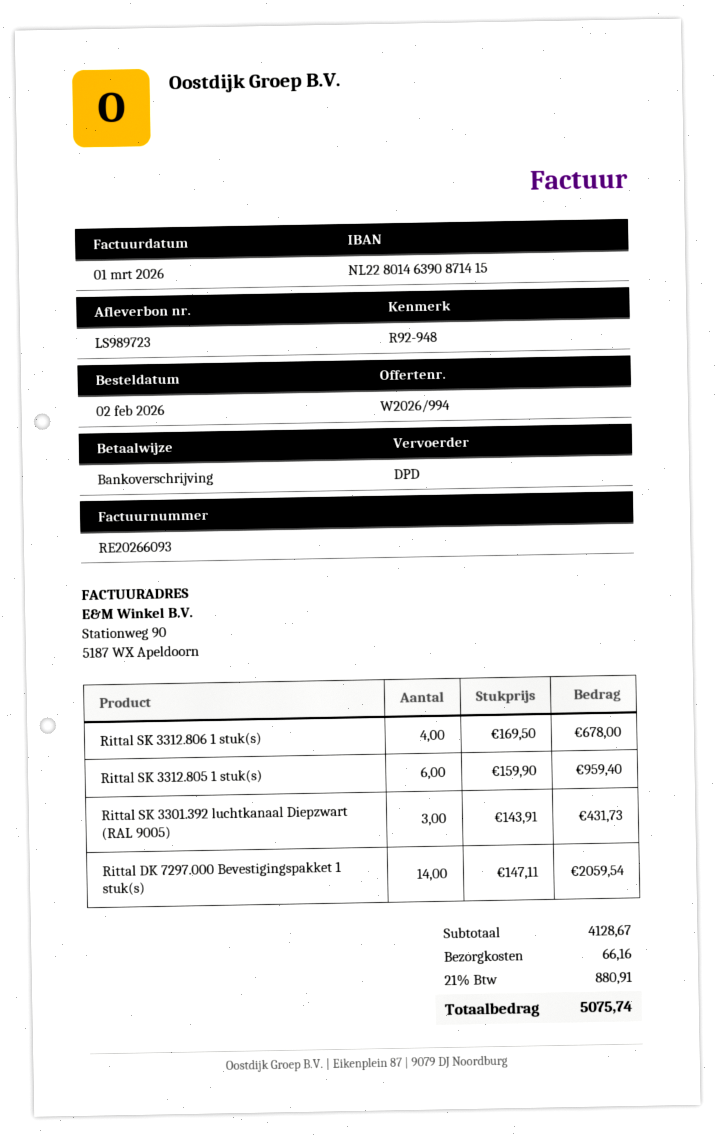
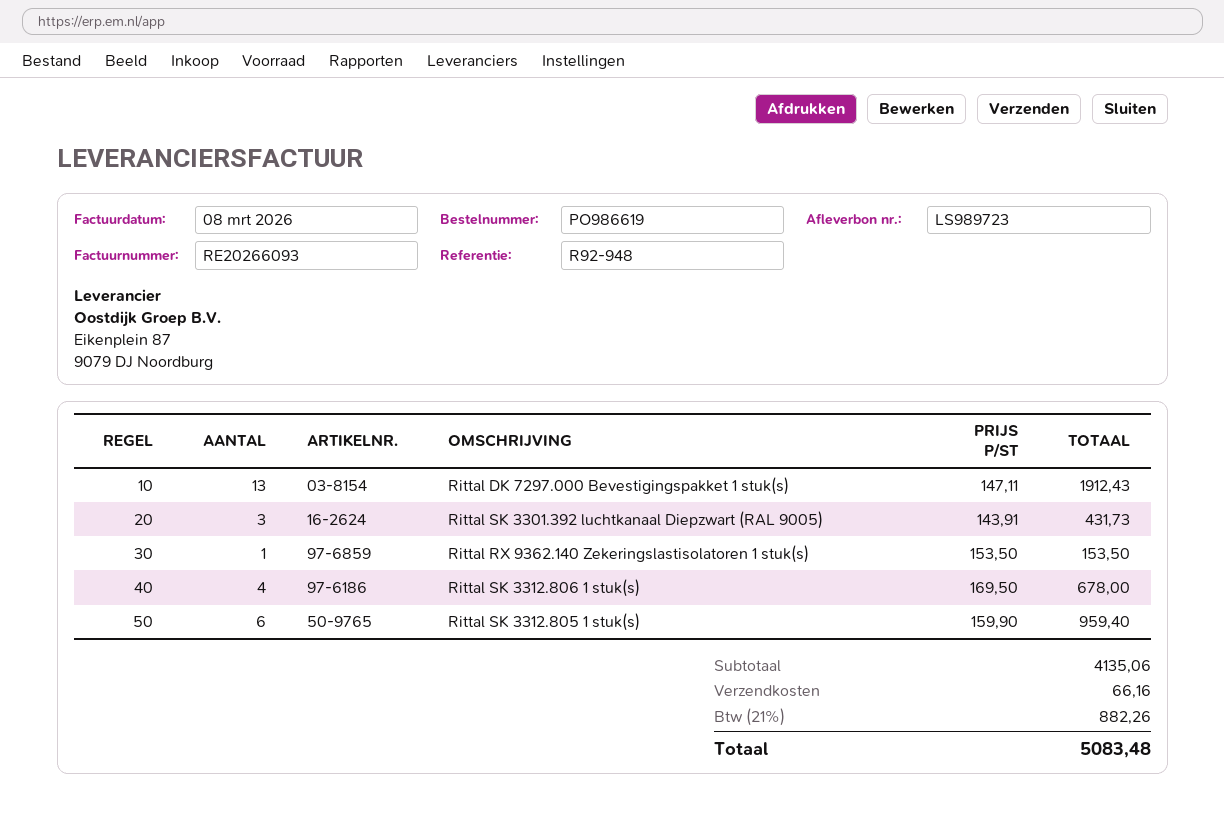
invoice date: 2026-03-01 -> 2026-03-08
Rittal DK 7297.000 Bevestigingspakket 1 stuk(s): 14 x 147.11 = 2059.54 -> 13 x 147.11 = 1912.43
Rittal RX 9362.140 Zekeringslastisolatoren 1 stuk(s): none -> 1 x 153.50 = 153.50
subtotal: 4128.67 -> 4135.06
tax: 21% = 880.91 -> 21% = 882.26
total: 5075.74 -> 5083.48

